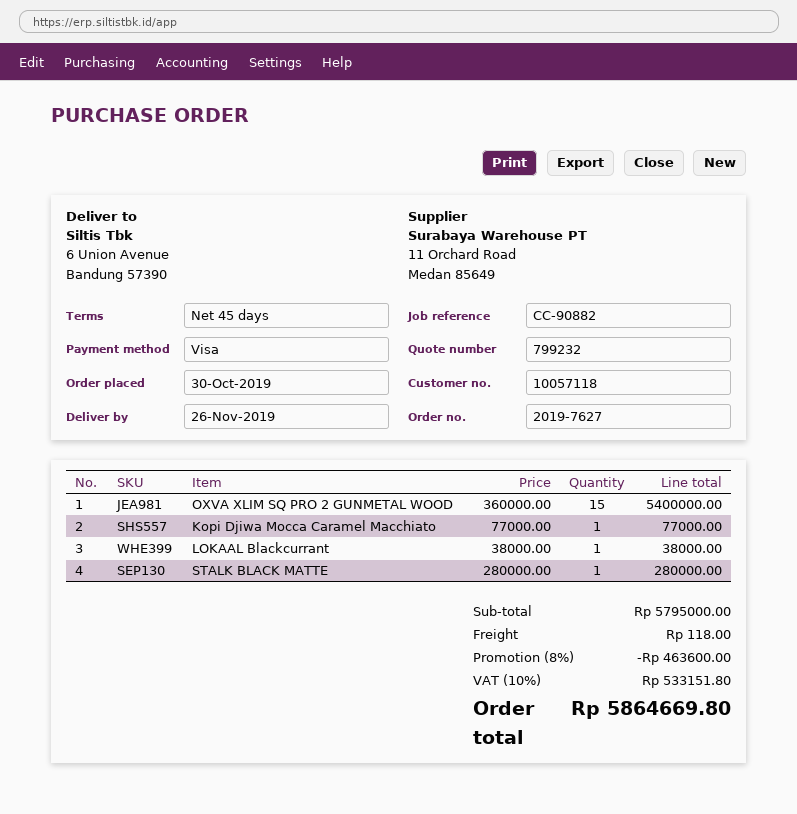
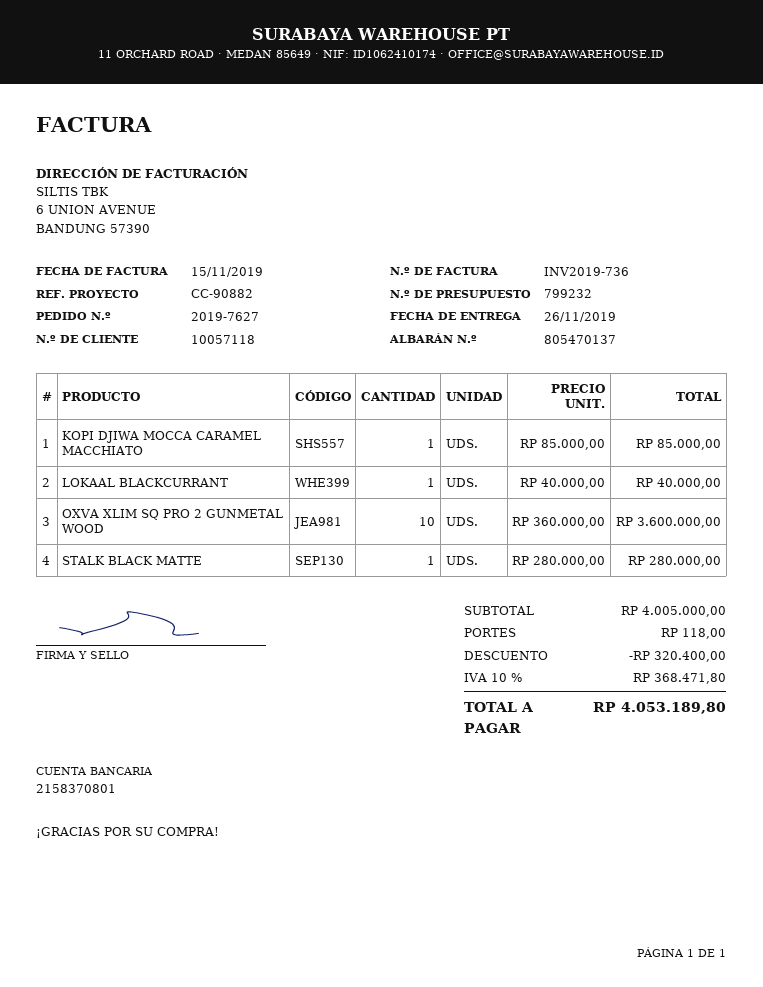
OXVA XLIM SQ PRO 2 GUNMETAL WOOD: 15 x 360000.00 = 5400000.00 -> 10 x 360000.00 = 3600000.00
Kopi Djiwa Mocca Caramel Macchiato: 1 x 77000.00 = 77000.00 -> 1 x 85000.00 = 85000.00
LOKAAL Blackcurrant: 1 x 38000.00 = 38000.00 -> 1 x 40000.00 = 40000.00
subtotal: 5795000.00 -> 4005000.00
discount: 463600.00 -> 320400.00
tax: 10% = 533151.80 -> 10% = 368471.80
total: 5864669.80 -> 4053189.80

